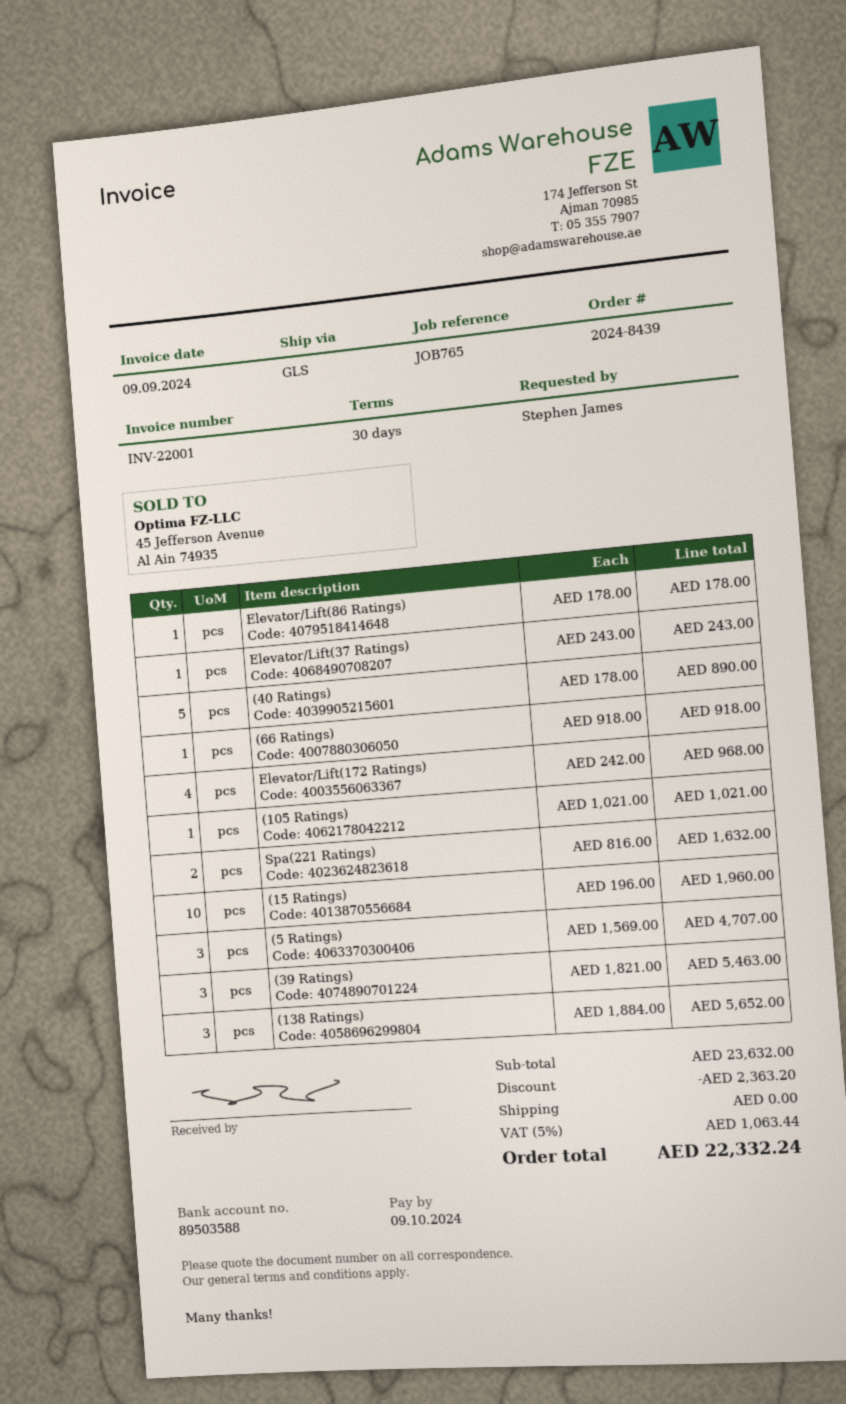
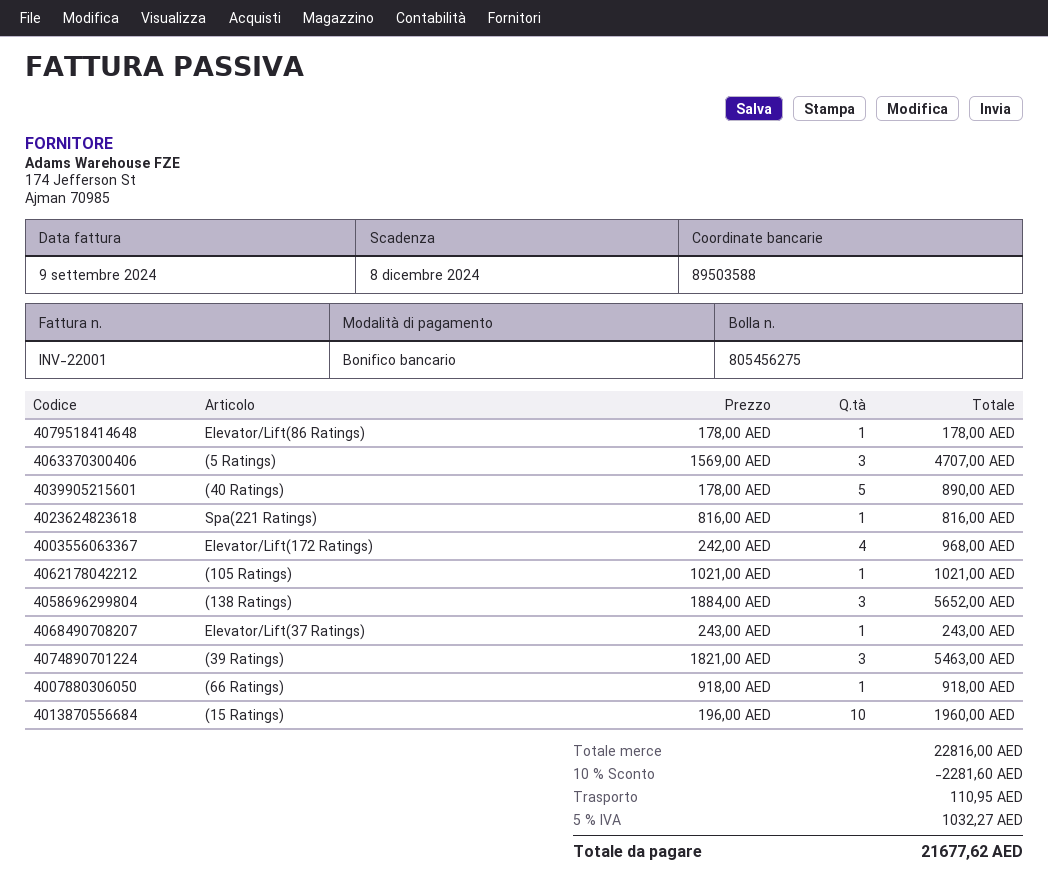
due date: 2024-10-09 -> 2024-12-08
Spa(221 Ratings): 2 x 816.00 = 1632.00 -> 1 x 816.00 = 816.00
subtotal: 23632.00 -> 22816.00
discount: 2363.20 -> 2281.60
shipping: 0.00 -> 110.95
tax: 5% = 1063.44 -> 5% = 1032.27
total: 22332.24 -> 21677.62

